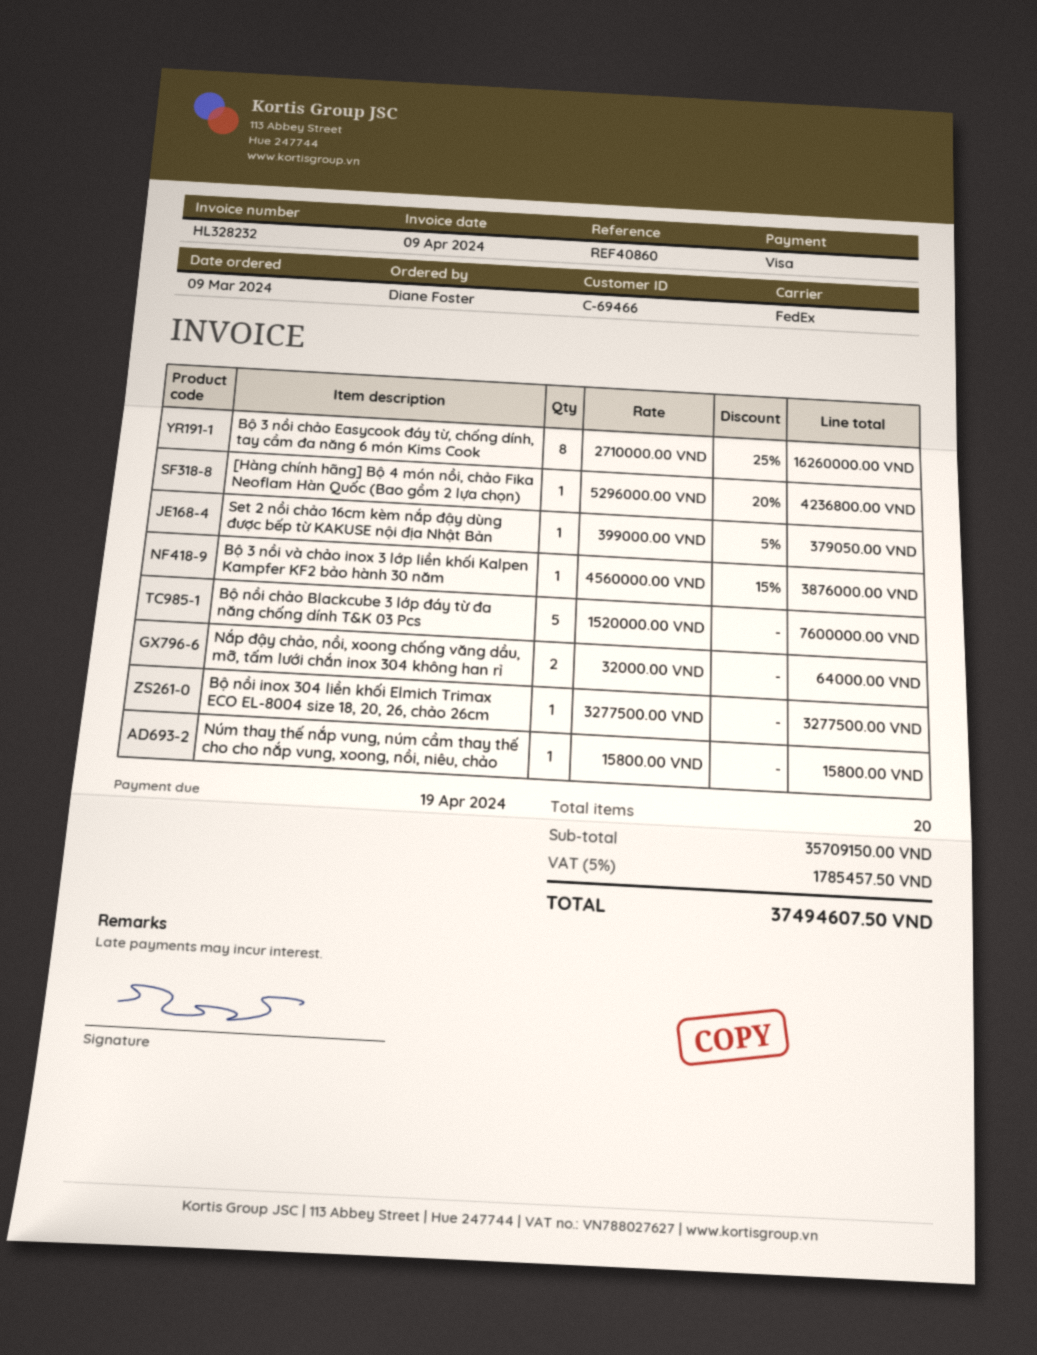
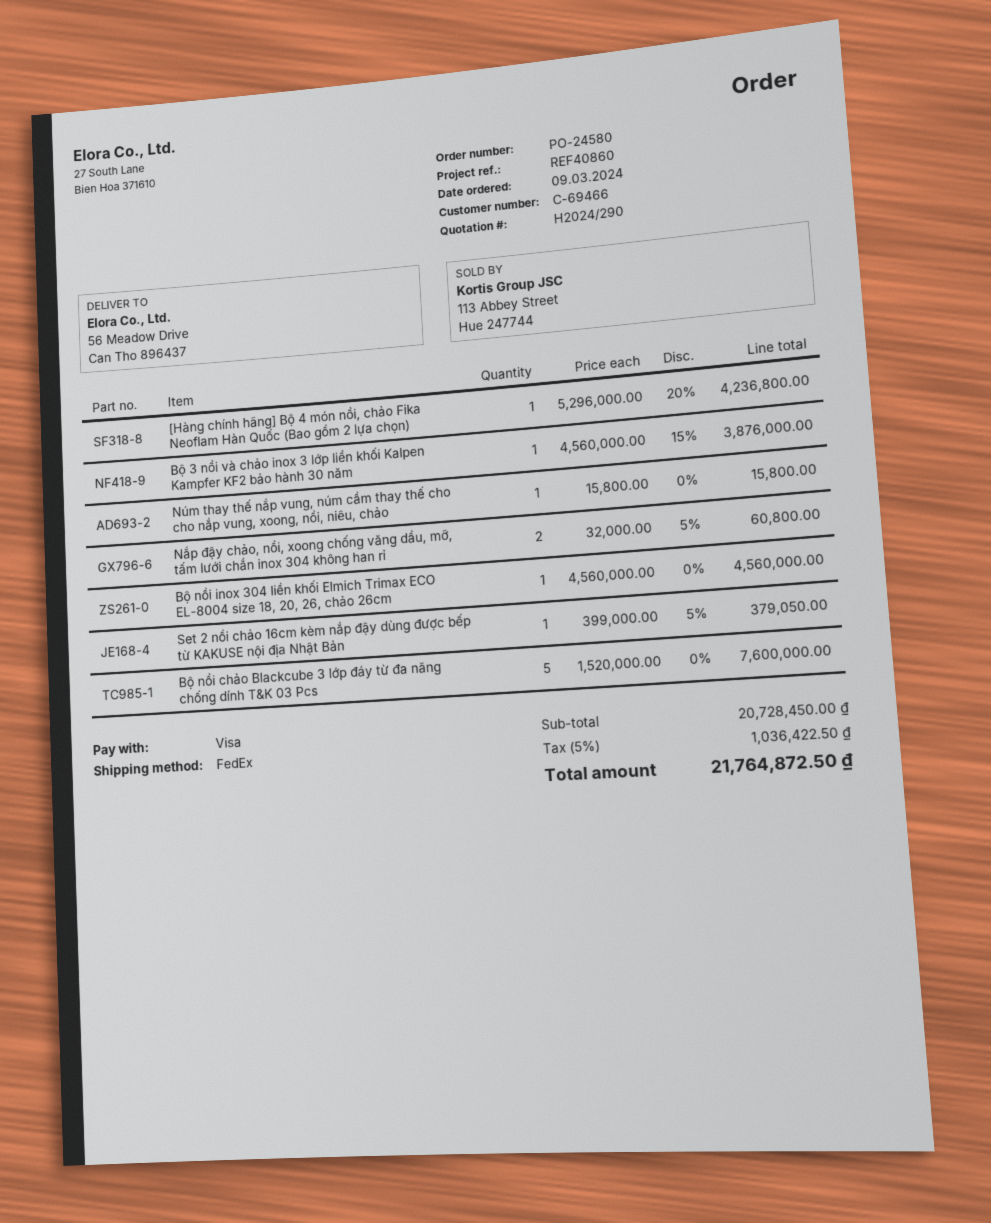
Bộ 3 nồi chảo Easycook đáy từ, chống dính, tay cầm đa năng 6 món Kims Cook: 8 x 2710000.00 - 25% = 16260000.00 -> none
Nắp đậy chảo, nồi, xoong chống văng dầu, mỡ, tấm lưới chắn inox 304 không han rỉ: 2 x 32000.00 = 64000.00 -> 2 x 32000.00 - 5% = 60800.00
Bộ nồi inox 304 liền khối Elmich Trimax ECO EL-8004 size 18, 20, 26, chảo 26cm: 1 x 3277500.00 = 3277500.00 -> 1 x 4560000.00 = 4560000.00
subtotal: 35709150.00 -> 20728450.00
tax: 5% = 1785457.50 -> 5% = 1036422.50
total: 37494607.50 -> 21764872.50

